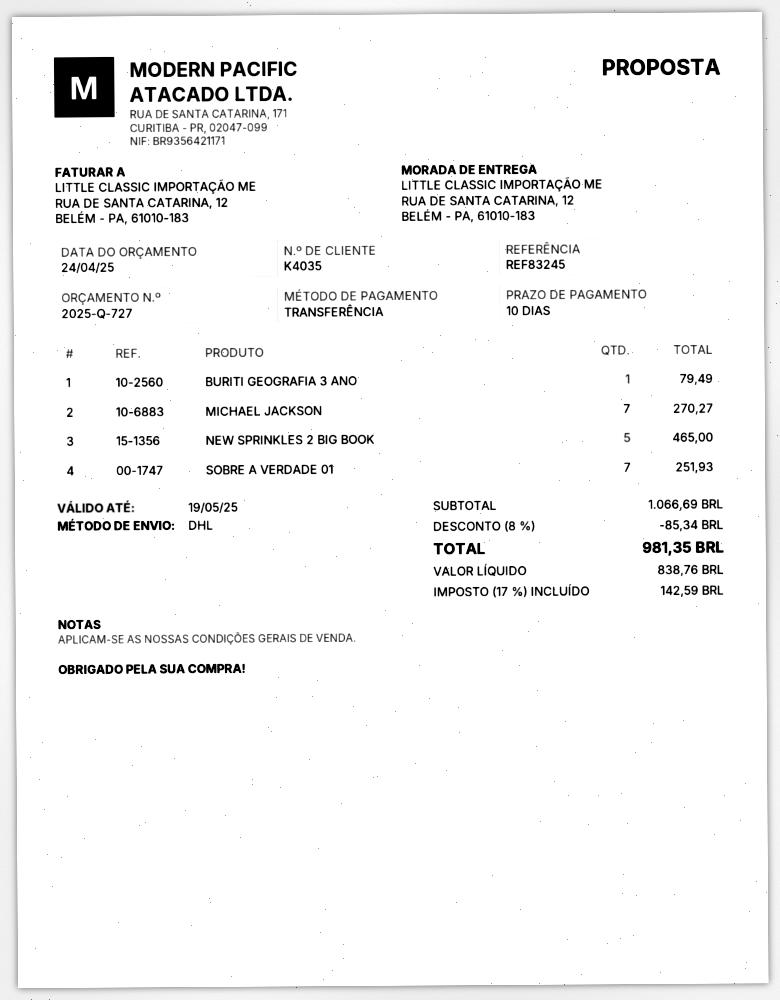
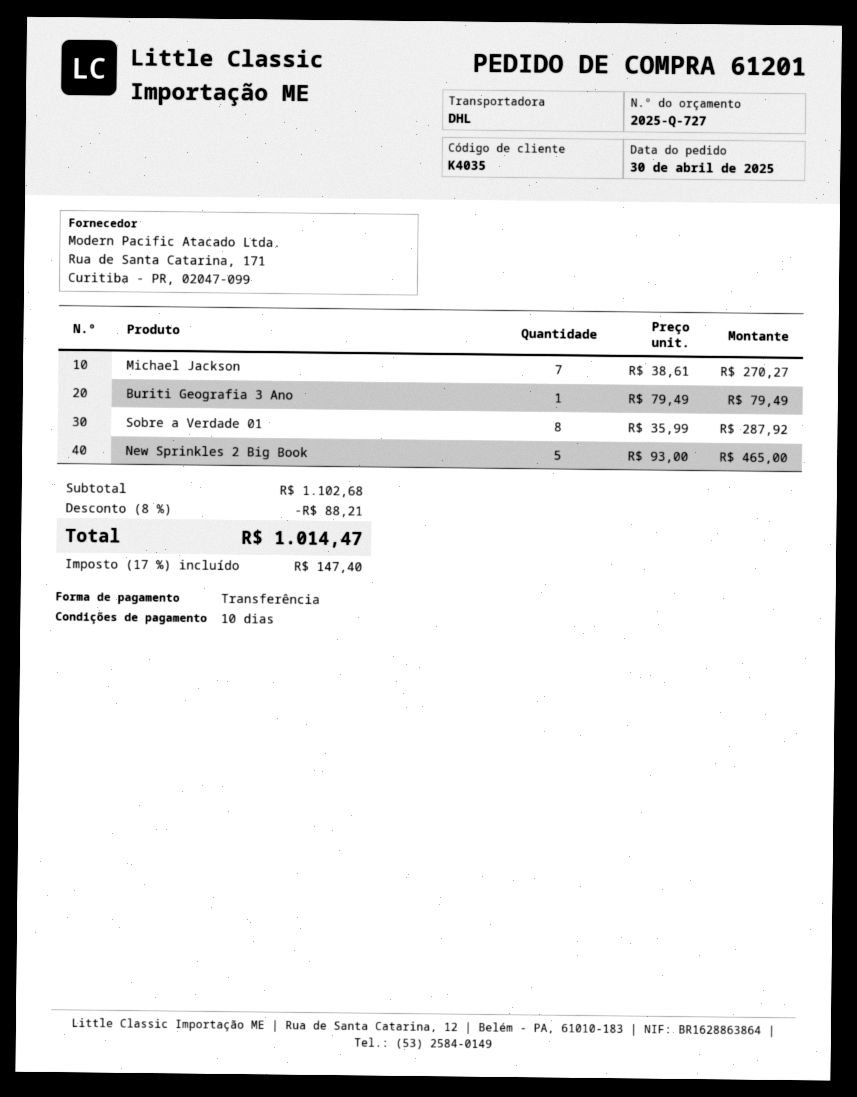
SOBRE A VERDADE 01: 7 for 251.93 -> 8 for 287.92
subtotal: 1066.69 -> 1102.68
discount: 8% = 85.34 -> 8% = 88.21
tax: 17% = 142.59 -> 17% = 147.40
total: 981.35 -> 1014.47

